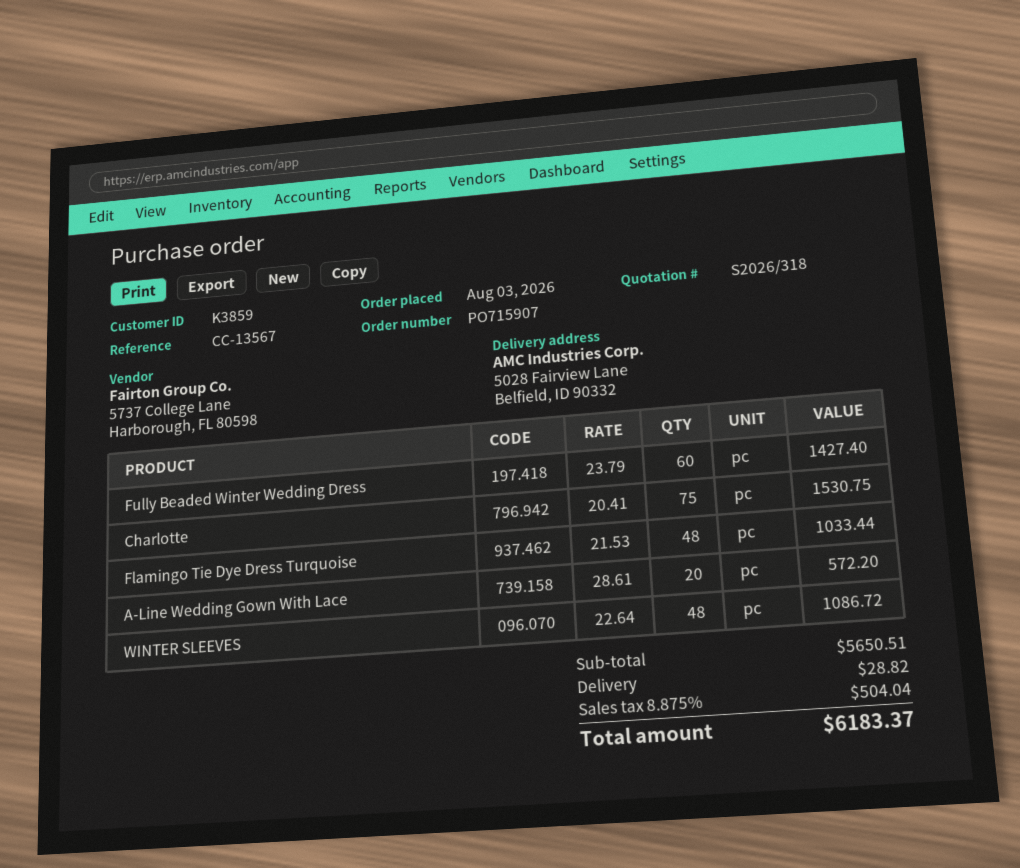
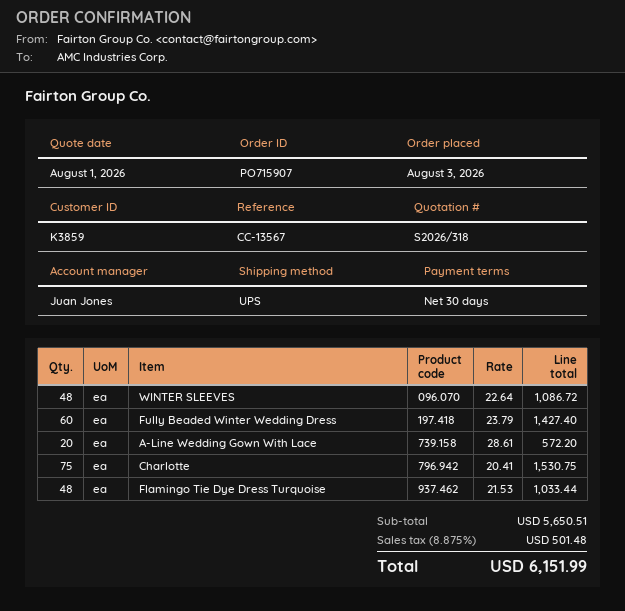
shipping: 28.82 -> none
tax: 8.875% = 504.04 -> 8.875% = 501.48
total: 6183.37 -> 6151.99

